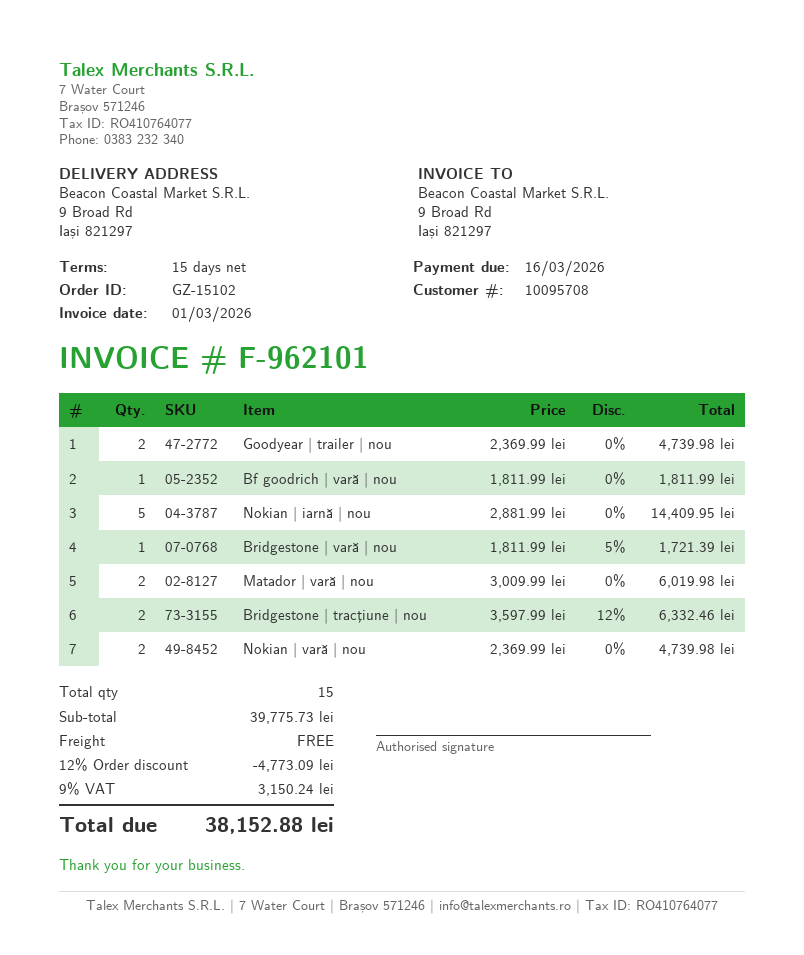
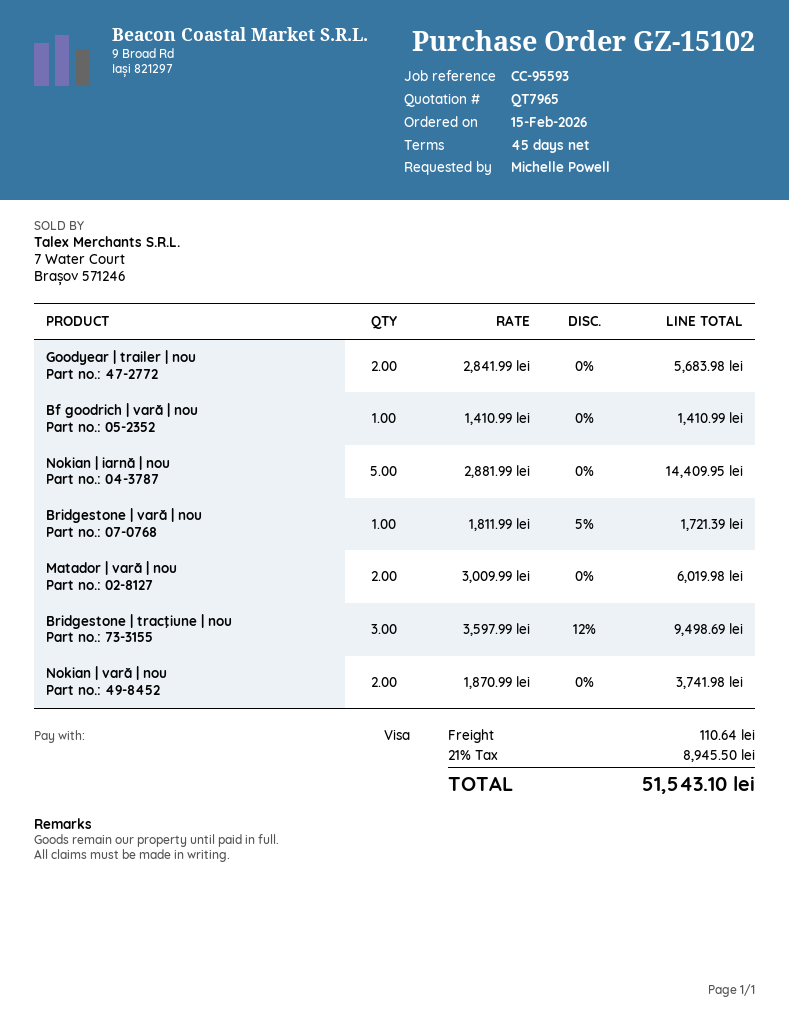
payment terms: 15 days -> 45 days
Goodyear | trailer | nou: 2 x 2369.99 = 4739.98 -> 2 x 2841.99 = 5683.98
Bf goodrich | vară | nou: 1 x 1811.99 = 1811.99 -> 1 x 1410.99 = 1410.99
Bridgestone | tracţiune | nou: 2 x 3597.99 - 12% = 6332.46 -> 3 x 3597.99 - 12% = 9498.69
Nokian | vară | nou: 2 x 2369.99 = 4739.98 -> 2 x 1870.99 = 3741.98
discount: 12% = 4773.09 -> none
shipping: 0.00 -> 110.64
tax: 9% = 3150.24 -> 21% = 8945.50
total: 38152.88 -> 51543.10

